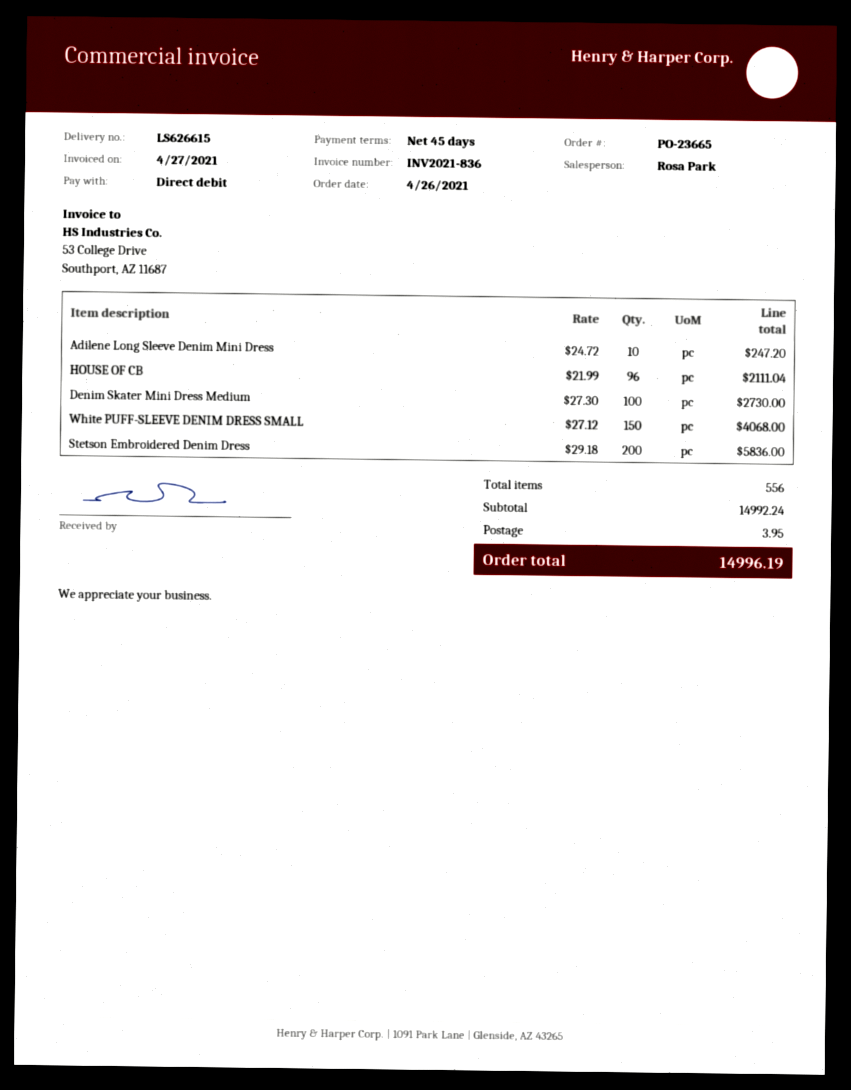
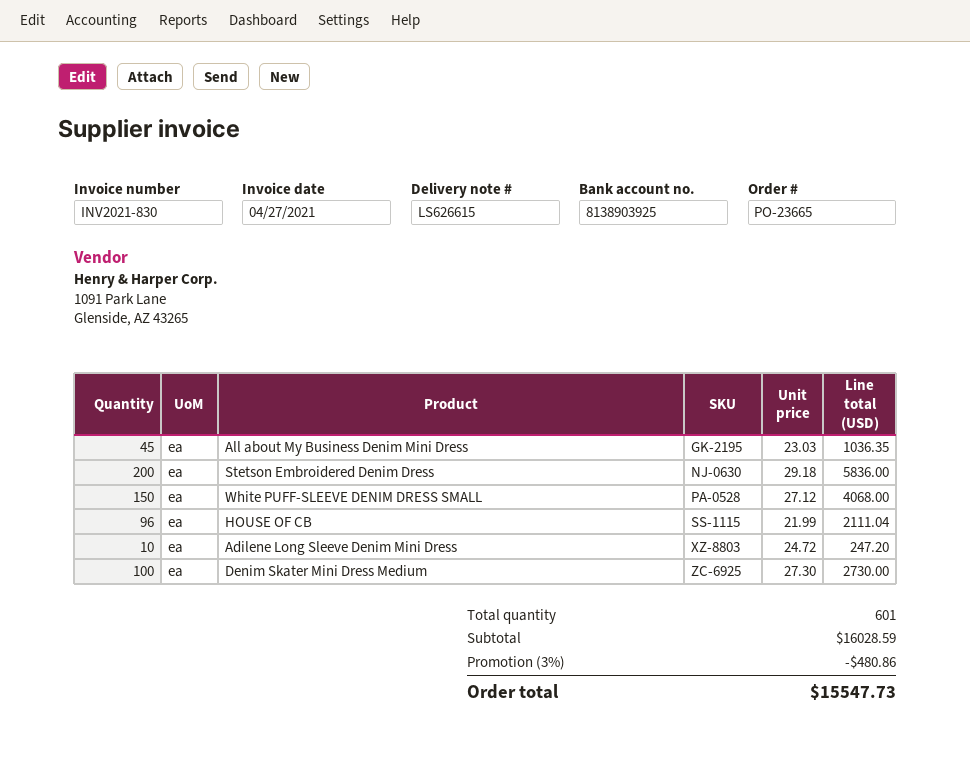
invoice number: INV2021-836 -> INV2021-830
All about My Business Denim Mini Dress: none -> 45 x 23.03 = 1036.35
total quantity: 556 -> 601
subtotal: 14992.24 -> 16028.59
discount: none -> 3% = 480.86
shipping: 3.95 -> none
total: 14996.19 -> 15547.73

